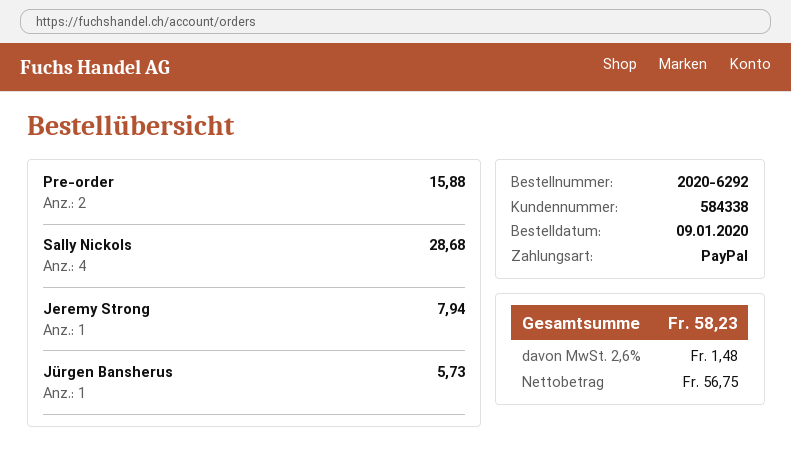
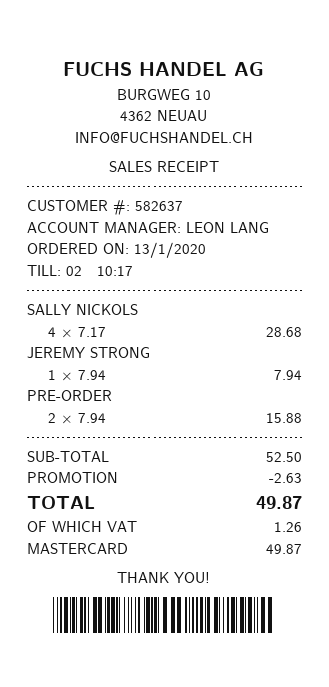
order date: 2020-01-09 -> 2020-01-13
customer number: 584338 -> 582637
payment method: PayPal -> Mastercard
Jürgen Bansherus: 1 for 5.73 -> none
discount: none -> 2.63
tax: 1.48 -> 1.26
total: 58.23 -> 49.87

